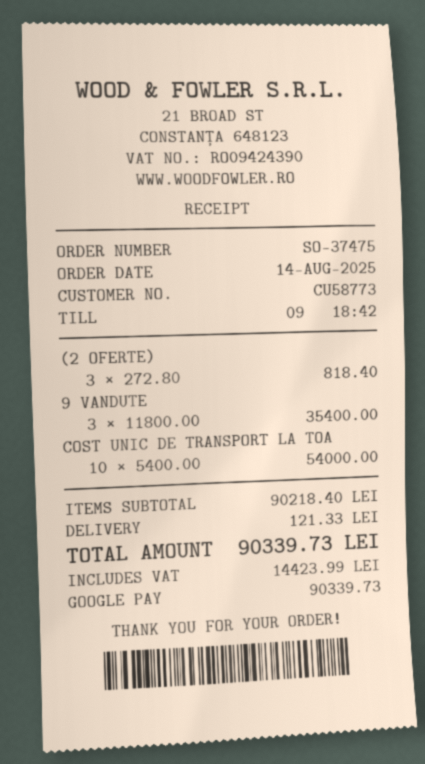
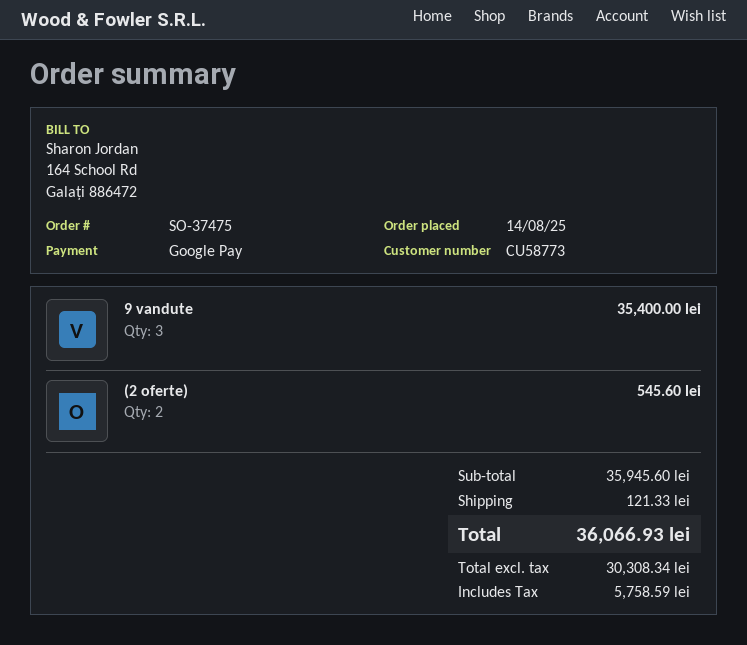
(2 OFERTE): 3 for 818.40 -> 2 for 545.60
COST UNIC DE TRANSPORT LA TOA: 10 for 54000.00 -> none
subtotal: 90218.40 -> 35945.60
tax: 14423.99 -> 5758.59
total: 90339.73 -> 36066.93

